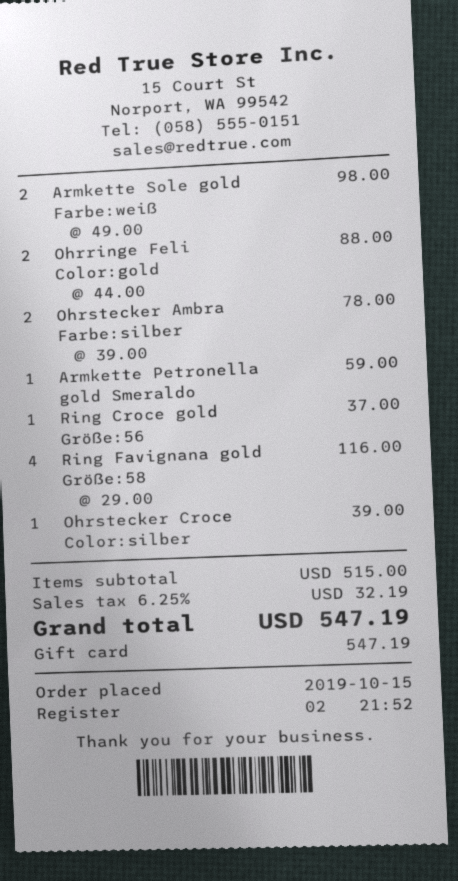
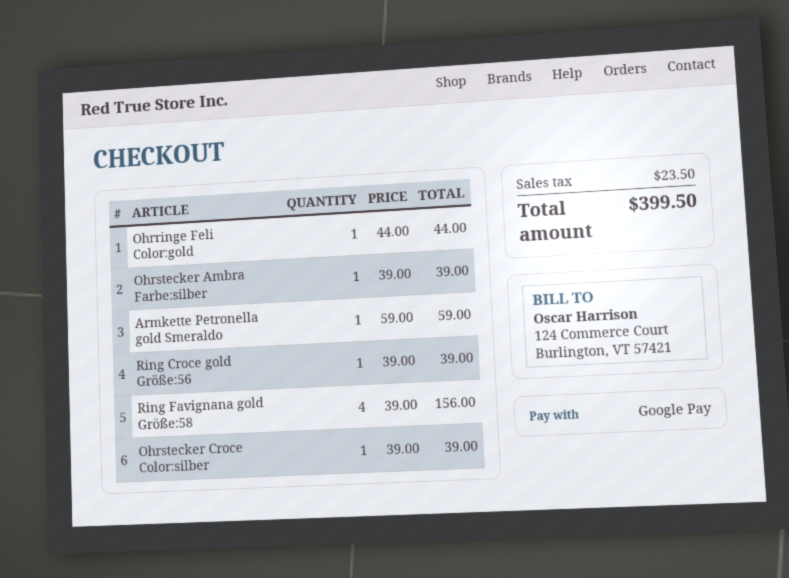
payment method: gift card -> Google Pay
Armkette Sole gold Farbe:weiß: 2 x 49.00 = 98.00 -> none
Ohrringe Feli Color:gold: 2 x 44.00 = 88.00 -> 1 x 44.00 = 44.00
Ohrstecker Ambra Farbe:silber: 2 x 39.00 = 78.00 -> 1 x 39.00 = 39.00
Ring Croce gold Größe:56: 1 x 37.00 = 37.00 -> 1 x 39.00 = 39.00
Ring Favignana gold Größe:58: 4 x 29.00 = 116.00 -> 4 x 39.00 = 156.00
tax: 32.19 -> 23.50
total: 547.19 -> 399.50

